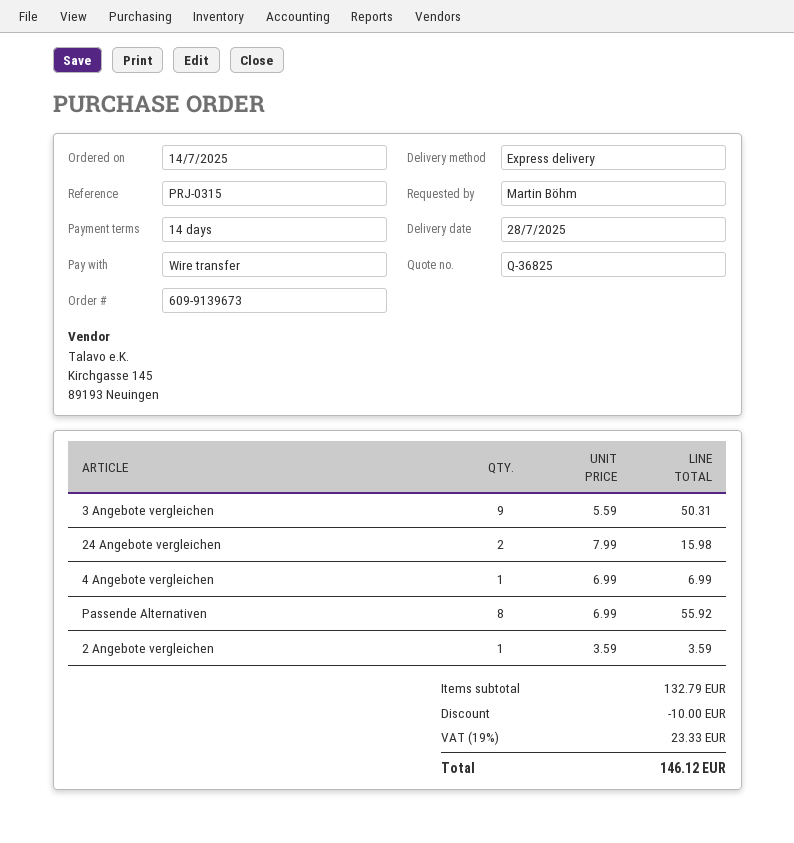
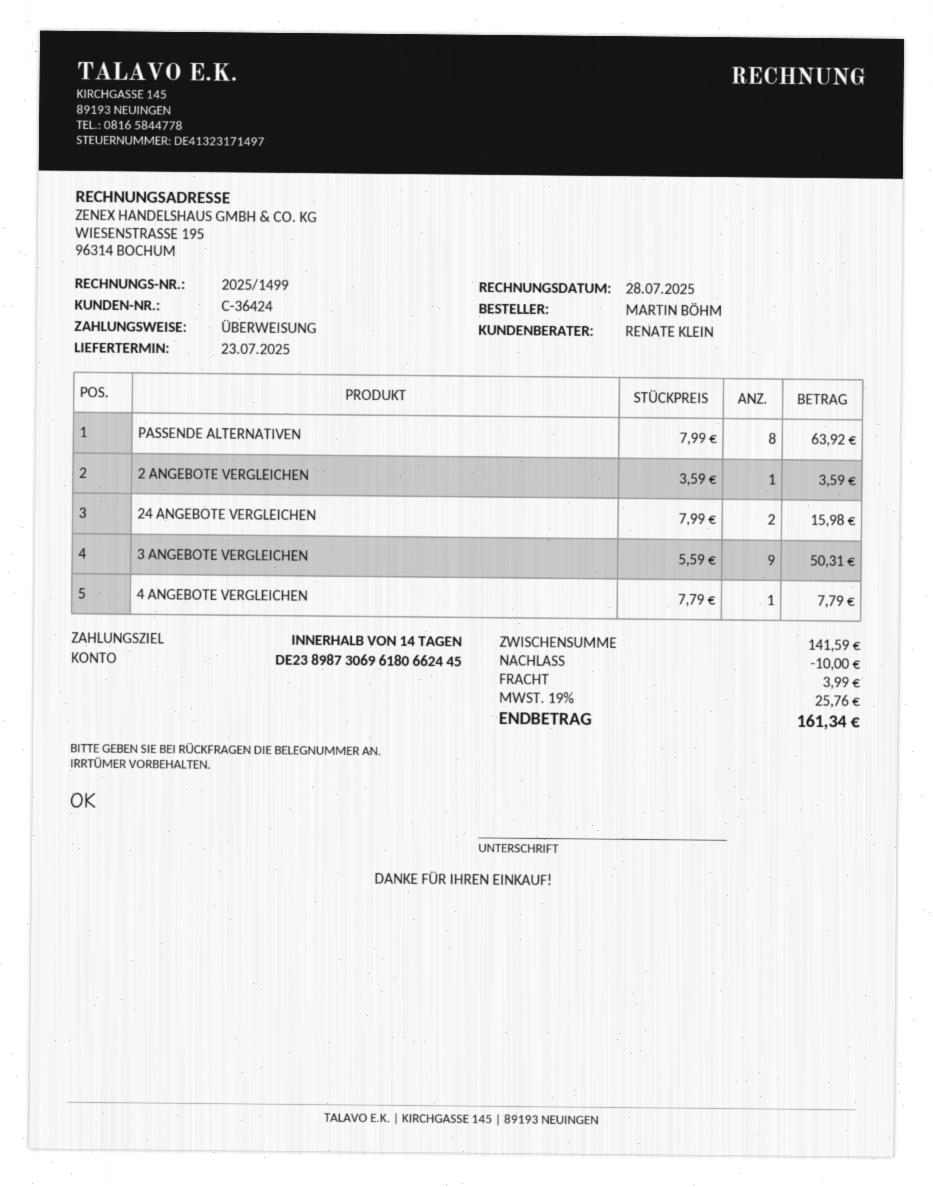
delivery date: 2025-07-28 -> 2025-07-23
4 Angebote vergleichen: 1 x 6.99 = 6.99 -> 1 x 7.79 = 7.79
Passende Alternativen: 8 x 6.99 = 55.92 -> 8 x 7.99 = 63.92
subtotal: 132.79 -> 141.59
shipping: none -> 3.99
tax: 19% = 23.33 -> 19% = 25.76
total: 146.12 -> 161.34

